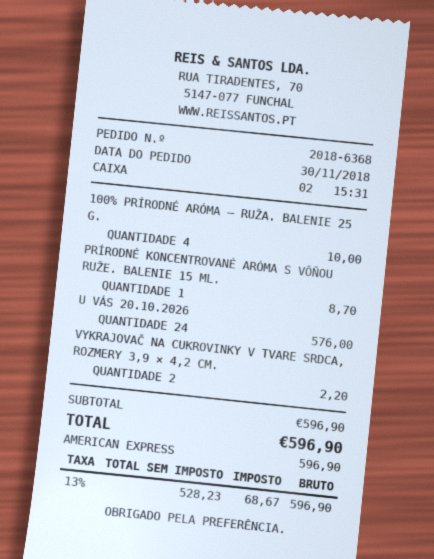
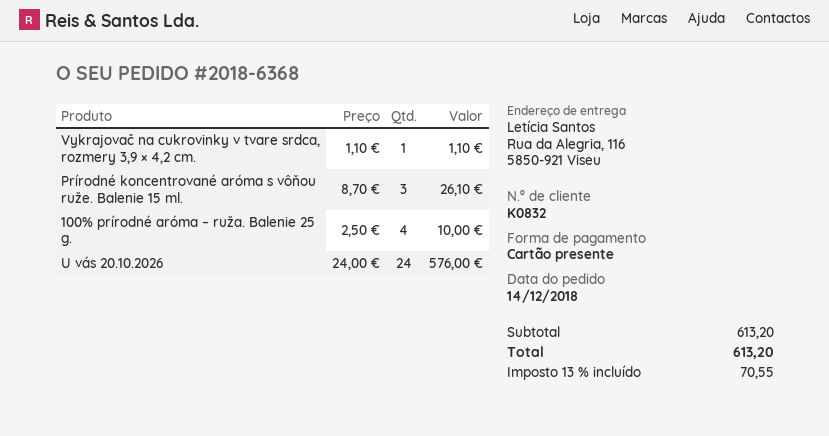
order date: 2018-11-30 -> 2018-12-14
payment method: American Express -> gift card
PRÍRODNÉ KONCENTROVANÉ ARÓMA S VÔŇOU RUŽE. BALENIE 15 ML.: 1 for 8.70 -> 3 for 26.10
VYKRAJOVAČ NA CUKROVINKY V TVARE SRDCA, ROZMERY 3,9 × 4,2 CM.: 2 for 2.20 -> 1 for 1.10
subtotal: 596.90 -> 613.20
tax: 13% = 68.67 -> 13% = 70.55
total: 596.90 -> 613.20

